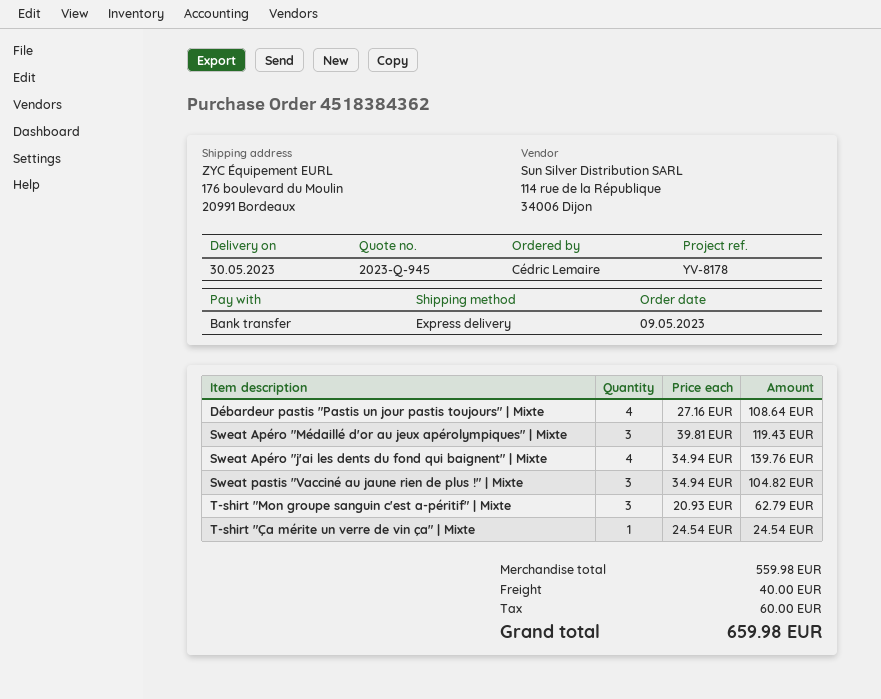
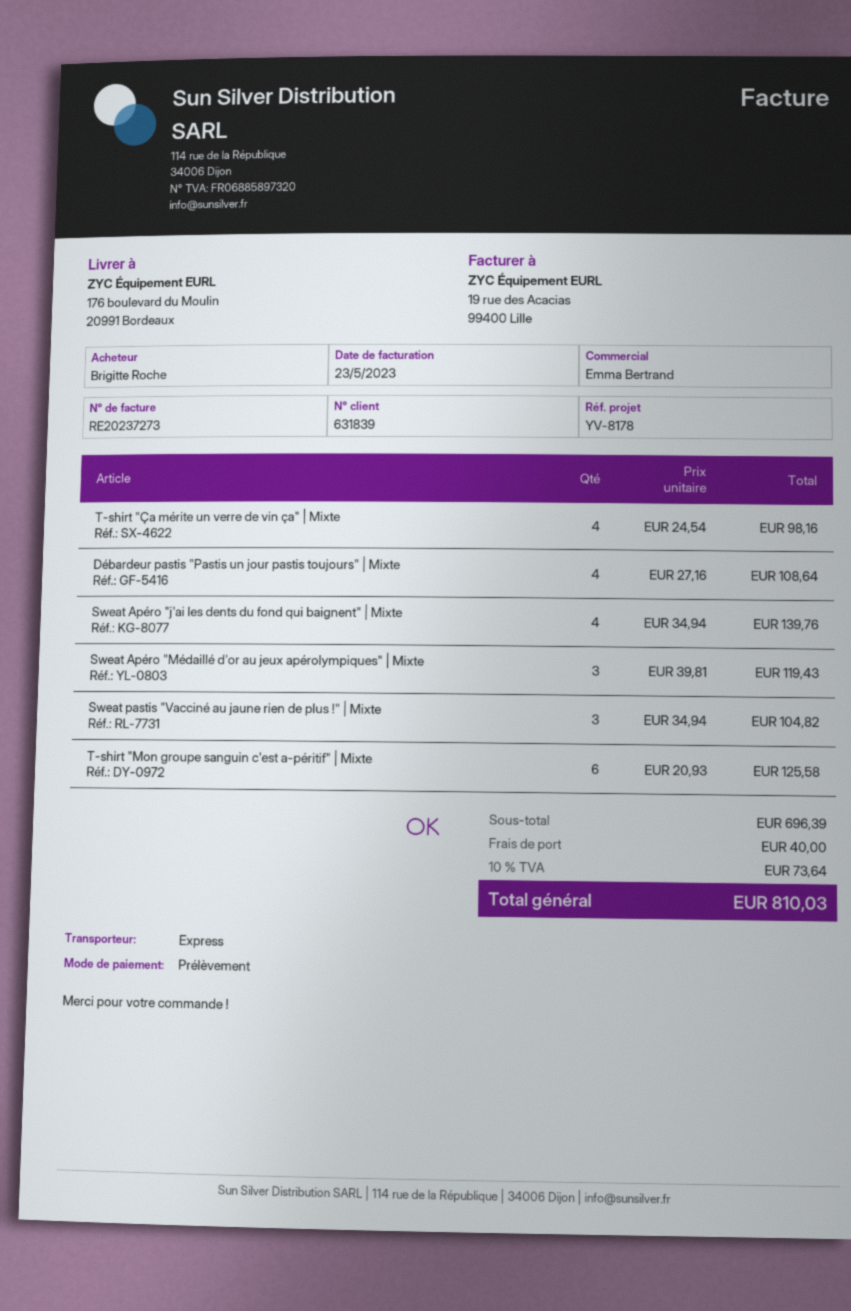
ordered by: Cédric Lemaire -> Brigitte Roche
payment method: bank transfer -> direct debit
T-shirt "Mon groupe sanguin c'est a-péritif" | Mixte: 3 x 20.93 = 62.79 -> 6 x 20.93 = 125.58
T-shirt "Ça mérite un verre de vin ça" | Mixte: 1 x 24.54 = 24.54 -> 4 x 24.54 = 98.16
subtotal: 559.98 -> 696.39
tax: 60.00 -> 73.64
total: 659.98 -> 810.03

